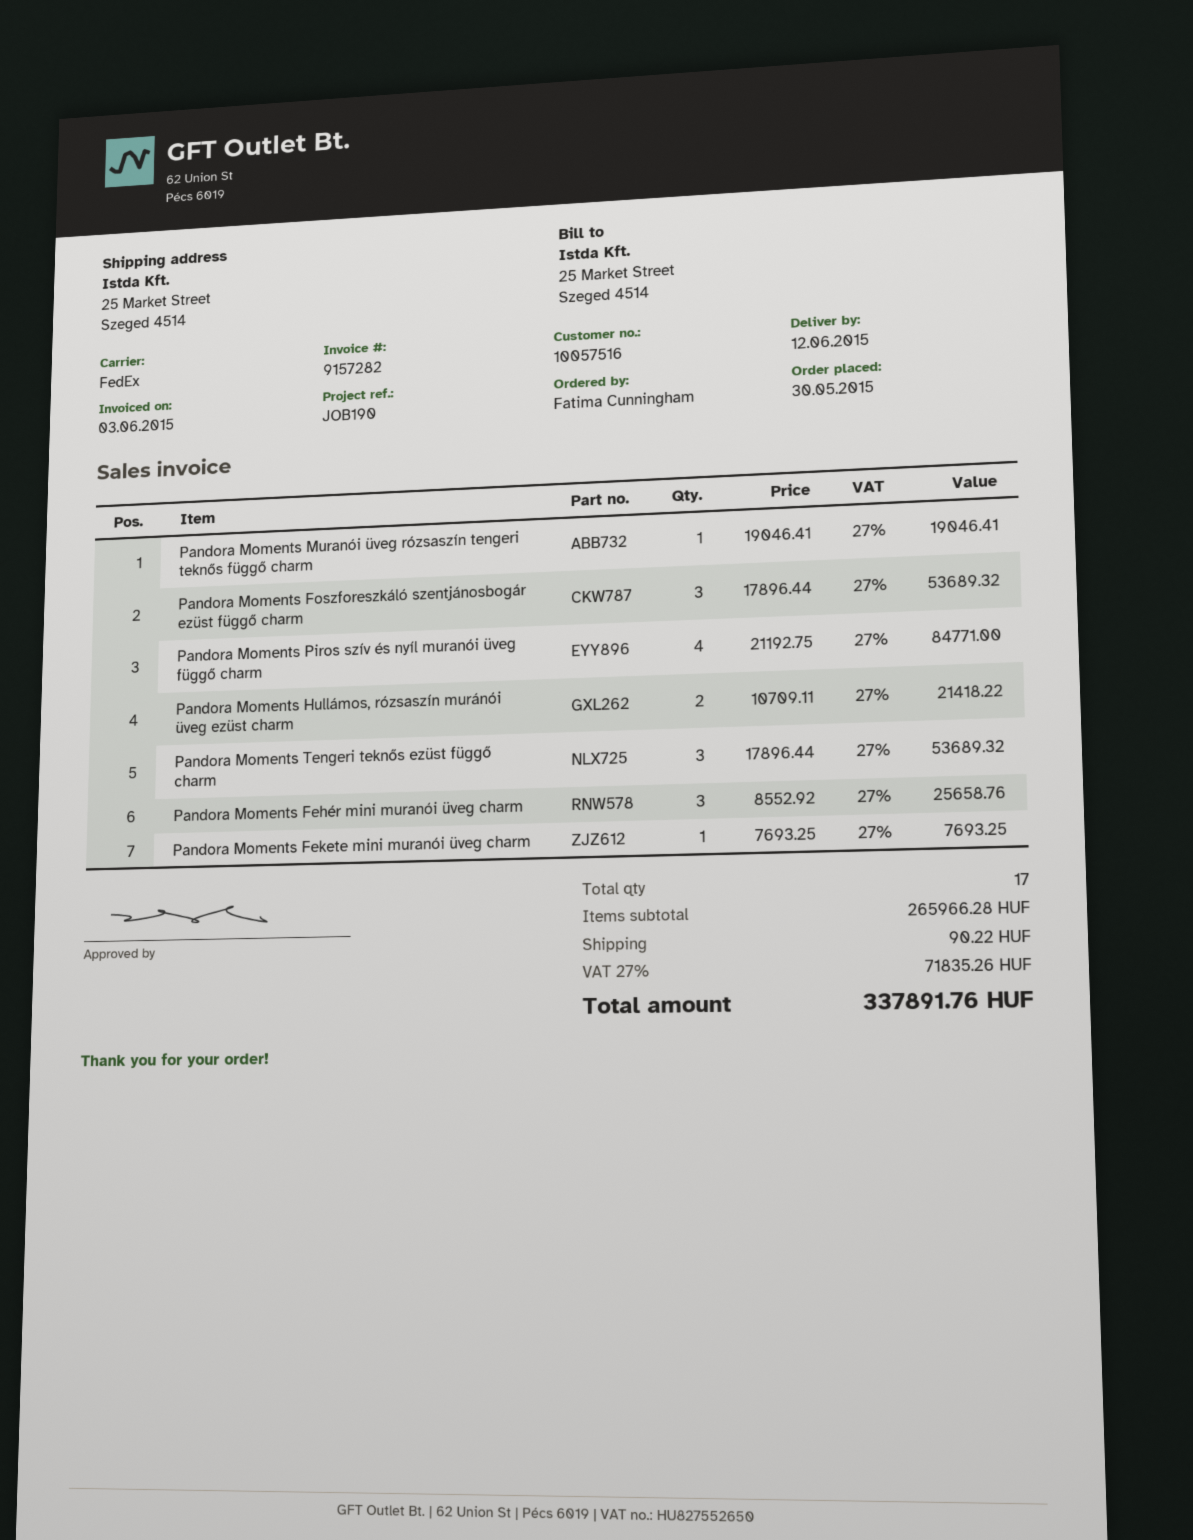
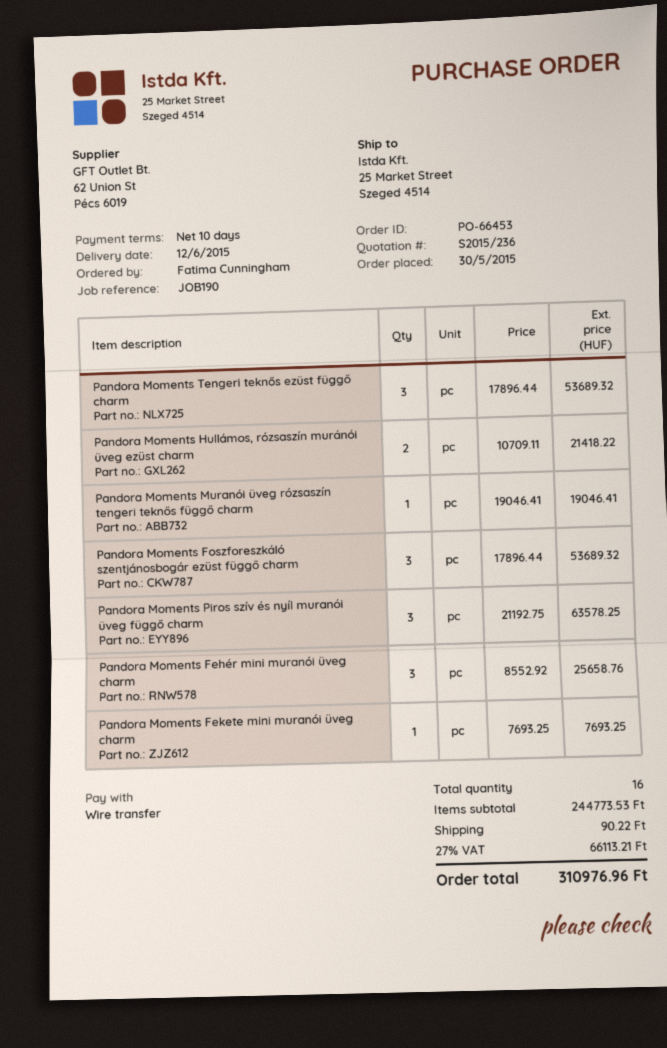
Pandora Moments Piros szív és nyíl muranói üveg függő charm: 4 x 21192.75 = 84771.00 -> 3 x 21192.75 = 63578.25
total quantity: 17 -> 16
subtotal: 265966.28 -> 244773.53
tax: 27% = 71835.26 -> 27% = 66113.21
total: 337891.76 -> 310976.96

